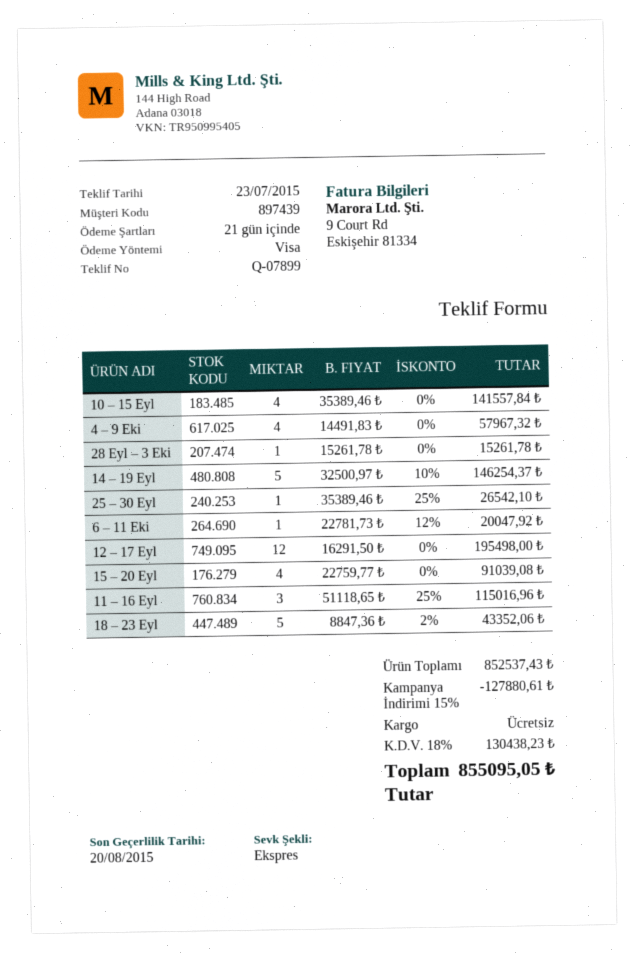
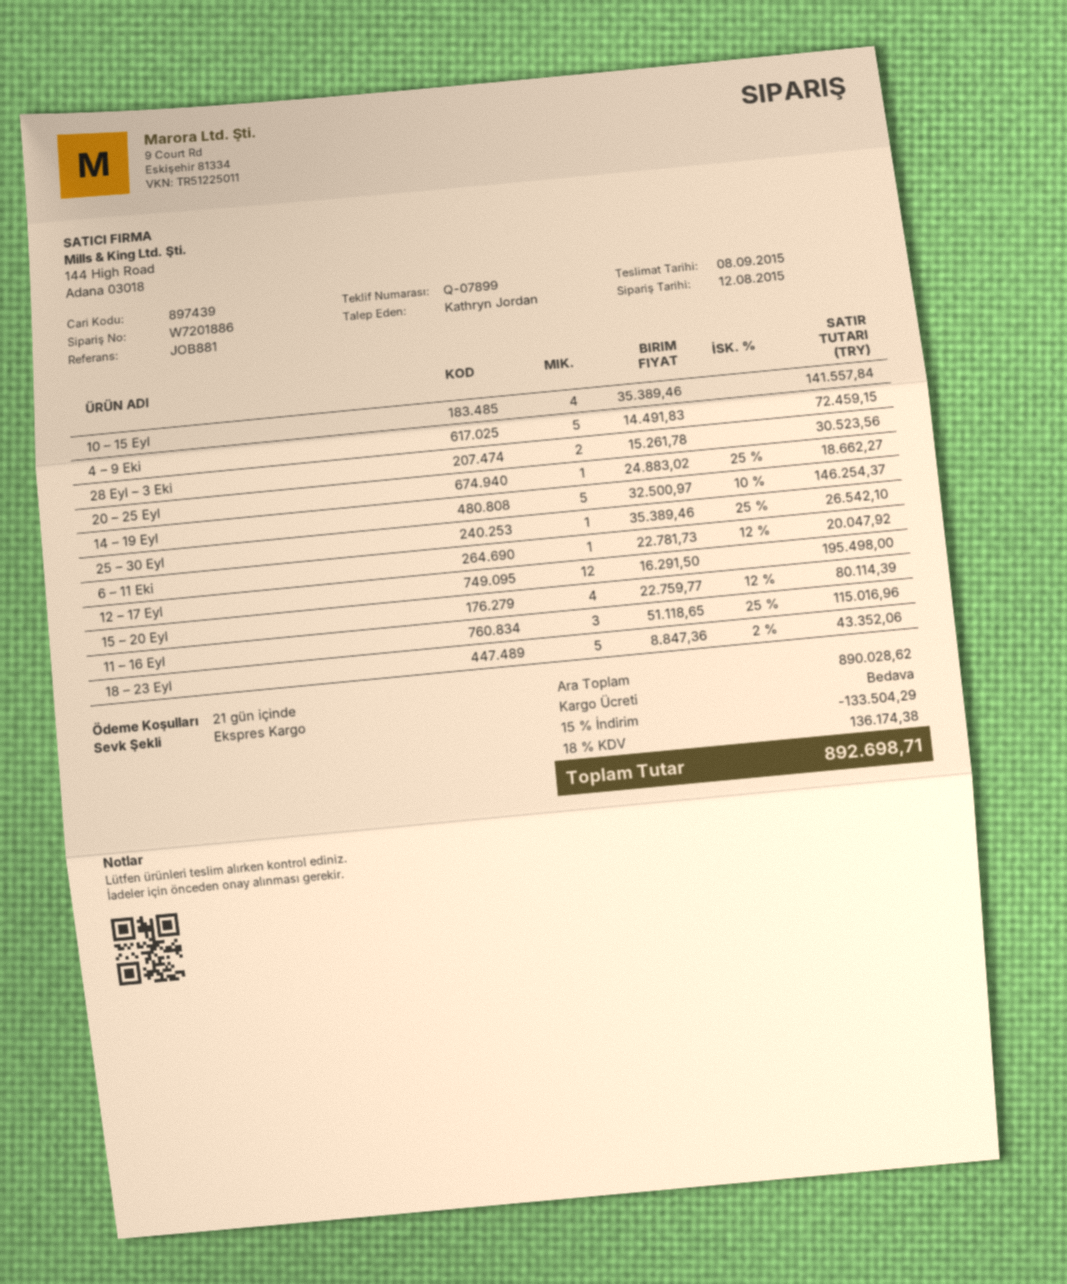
4 – 9 Eki: 4 x 14491.83 = 57967.32 -> 5 x 14491.83 = 72459.15
28 Eyl – 3 Eki: 1 x 15261.78 = 15261.78 -> 2 x 15261.78 = 30523.56
15 – 20 Eyl: 4 x 22759.77 = 91039.08 -> 4 x 22759.77 - 12% = 80114.39
20 – 25 Eyl: none -> 1 x 24883.02 - 25% = 18662.27
subtotal: 852537.43 -> 890028.62
discount: 15% = 127880.61 -> 15% = 133504.29
tax: 18% = 130438.23 -> 18% = 136174.38
total: 855095.05 -> 892698.71

